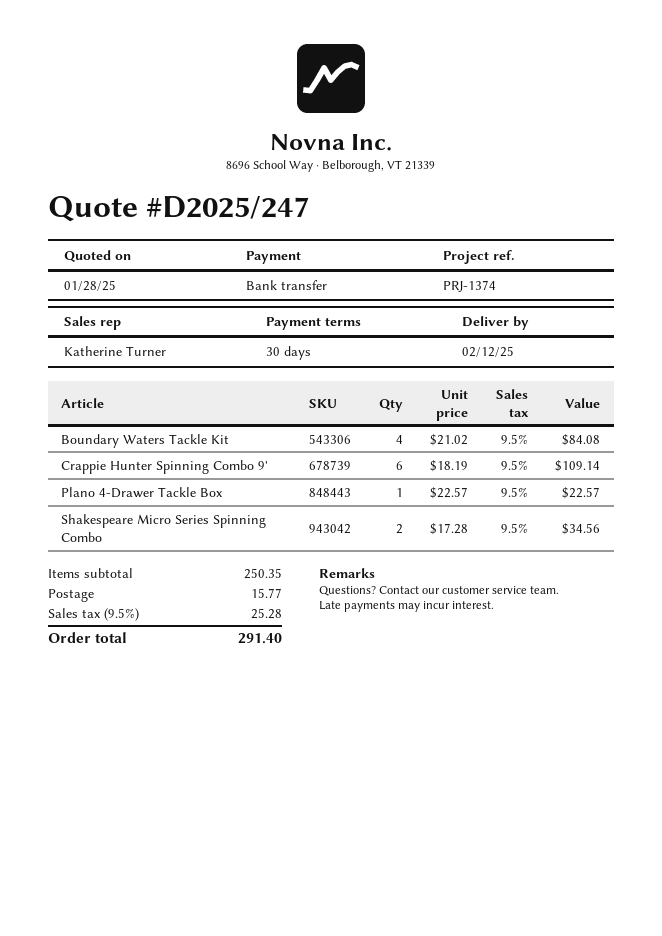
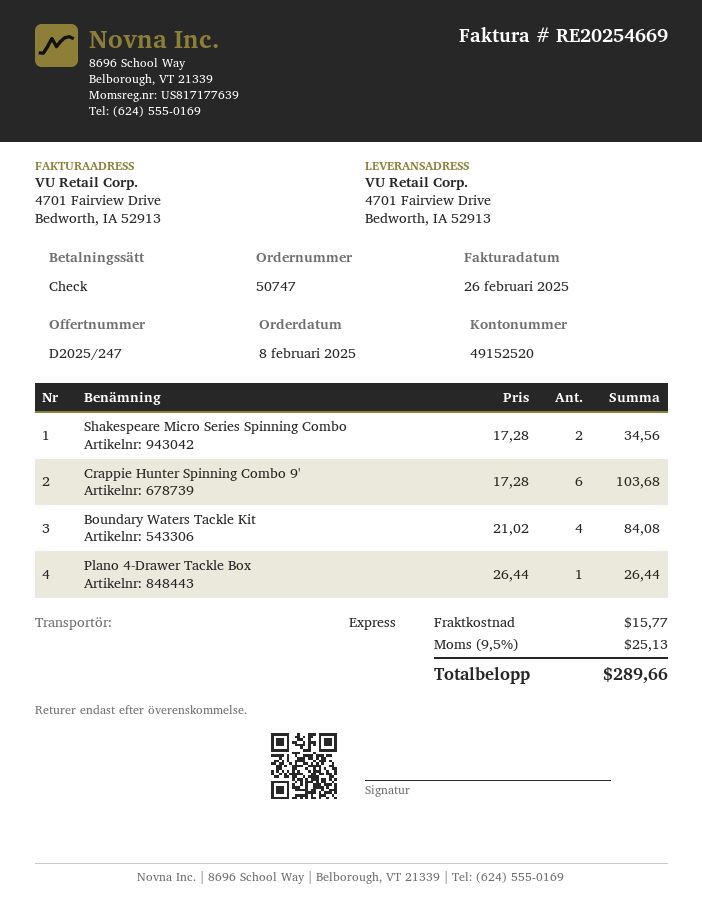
payment method: bank transfer -> cheque
Crappie Hunter Spinning Combo 9': 6 x 18.19 = 109.14 -> 6 x 17.28 = 103.68
Plano 4-Drawer Tackle Box: 1 x 22.57 = 22.57 -> 1 x 26.44 = 26.44
tax: 9.5% = 25.28 -> 9.5% = 25.13
total: 291.40 -> 289.66

